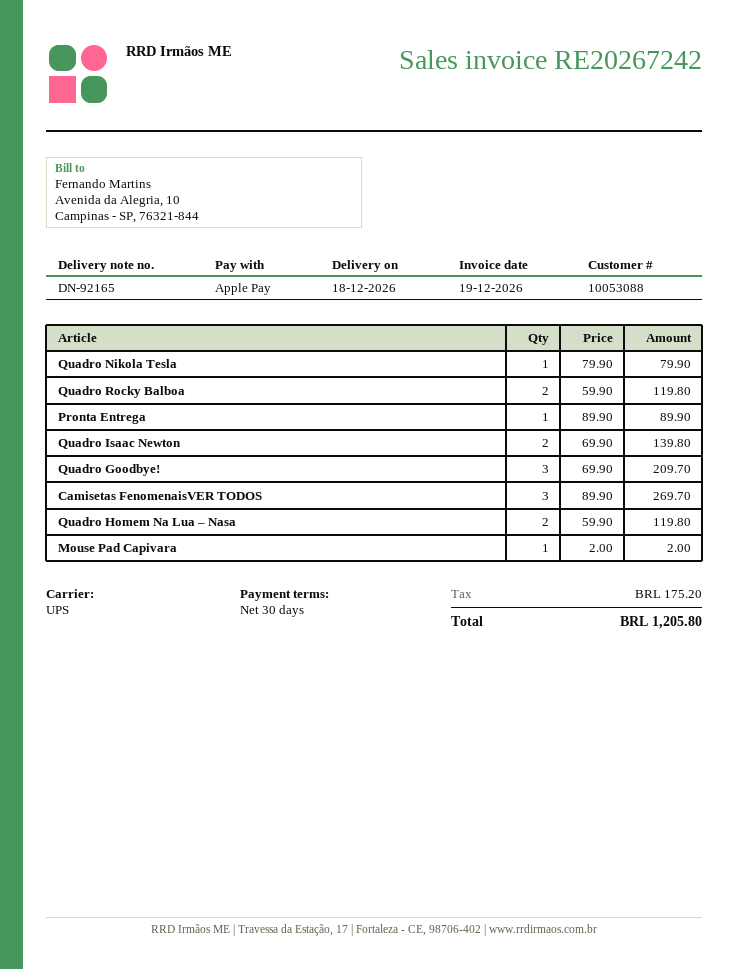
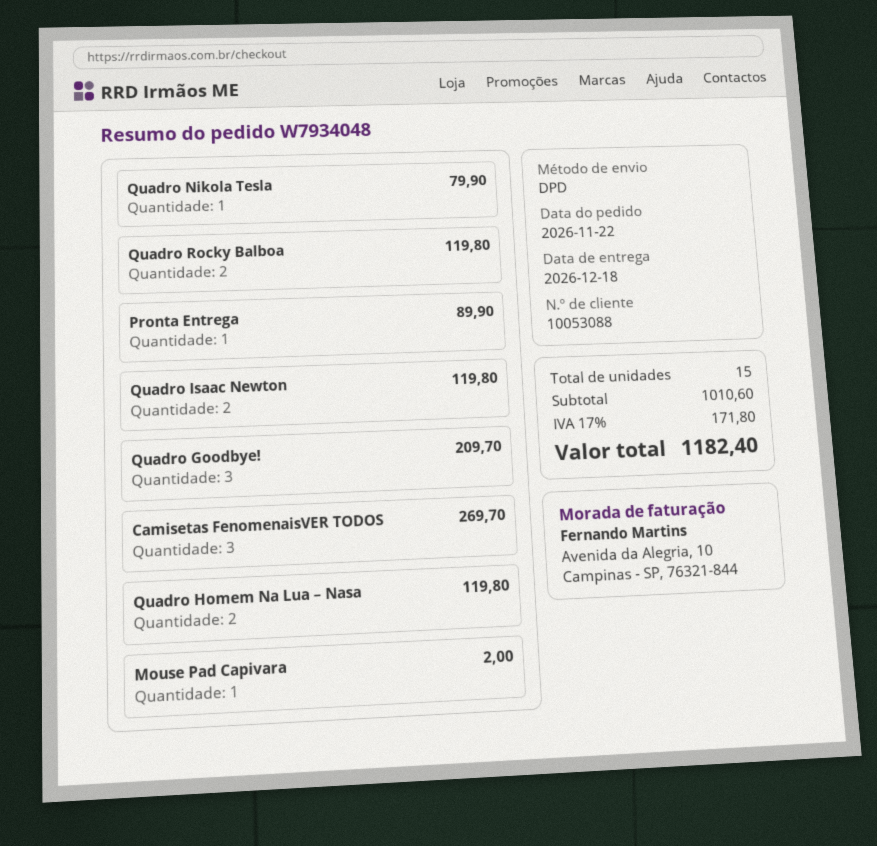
shipping method: UPS -> DPD
Quadro Isaac Newton: 2 for 139.80 -> 2 for 119.80
tax: 175.20 -> 171.80
total: 1205.80 -> 1182.40

